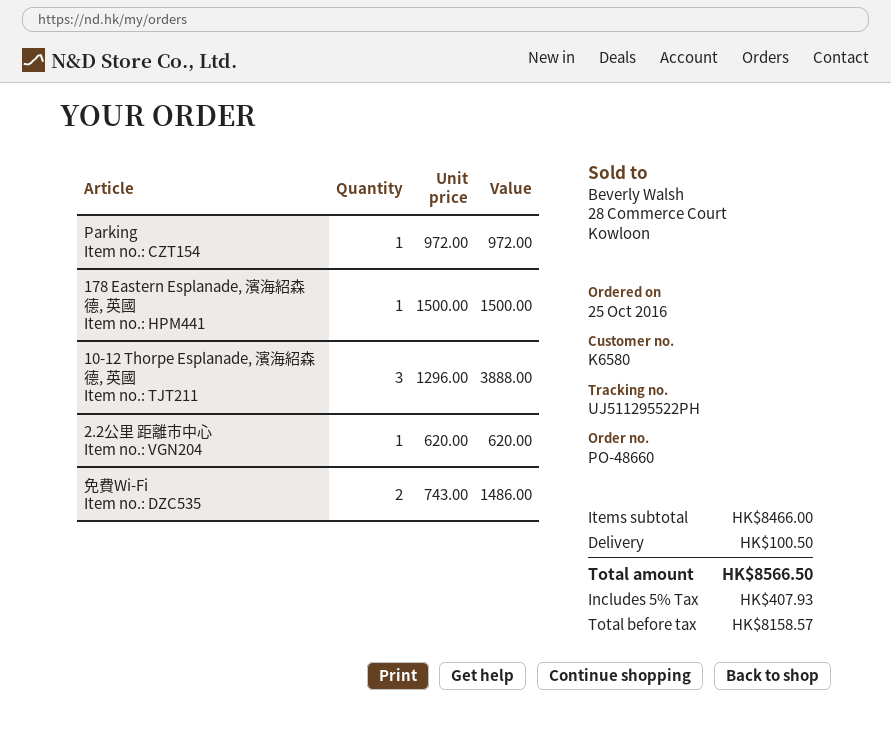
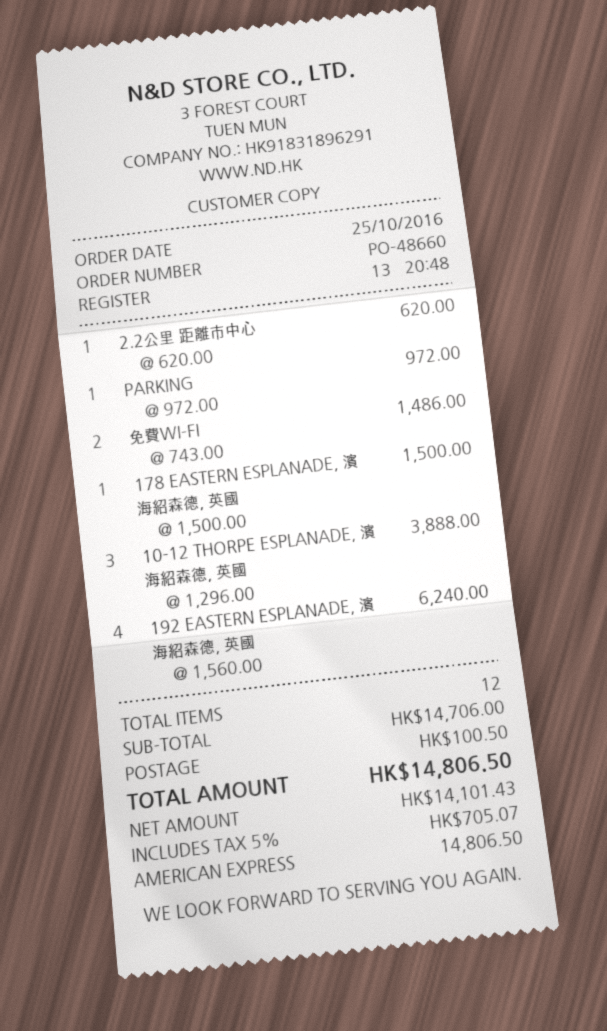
192 EASTERN ESPLANADE, 濱海紹森德, 英國: none -> 4 x 1560.00 = 6240.00
subtotal: 8466.00 -> 14706.00
net: 8158.57 -> 14101.43
tax: 5% = 407.93 -> 5% = 705.07
total: 8566.50 -> 14806.50

